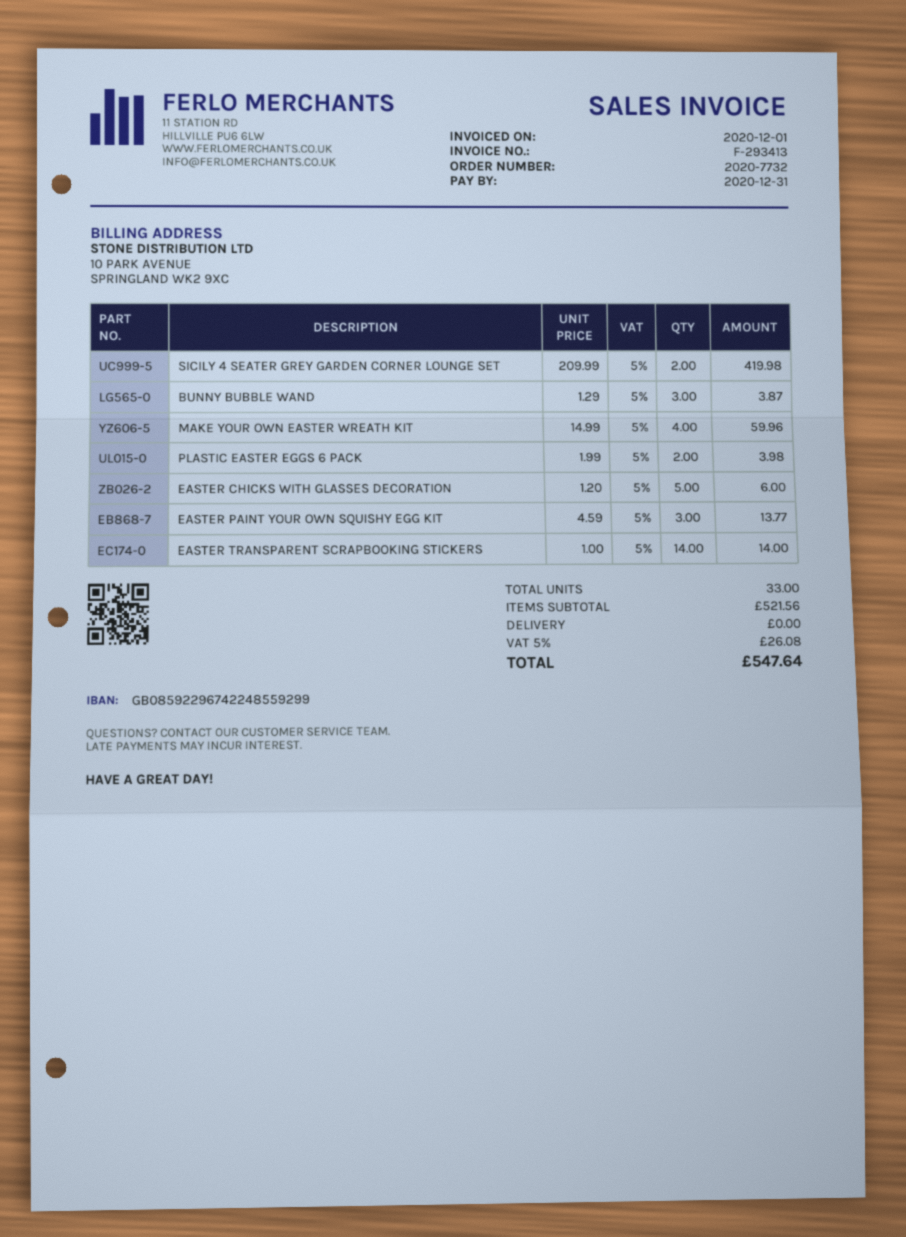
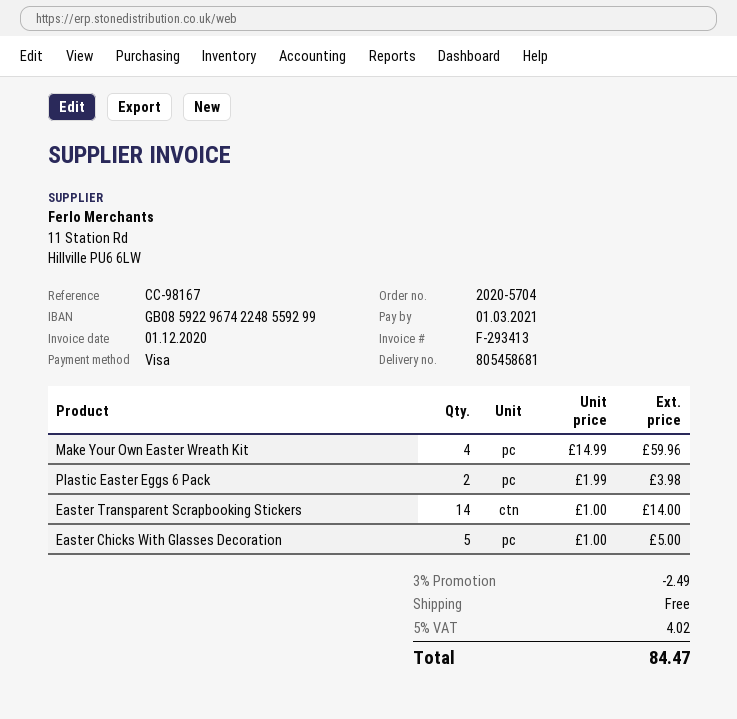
order number: 2020-7732 -> 2020-5704
due date: 2020-12-31 -> 2021-03-01
SICILY 4 SEATER GREY GARDEN CORNER LOUNGE SET: 2 x 209.99 = 419.98 -> none
BUNNY BUBBLE WAND: 3 x 1.29 = 3.87 -> none
EASTER CHICKS WITH GLASSES DECORATION: 5 x 1.20 = 6.00 -> 5 x 1.00 = 5.00
EASTER PAINT YOUR OWN SQUISHY EGG KIT: 3 x 4.59 = 13.77 -> none
discount: none -> 3% = 2.49
tax: 5% = 26.08 -> 5% = 4.02
total: 547.64 -> 84.47

